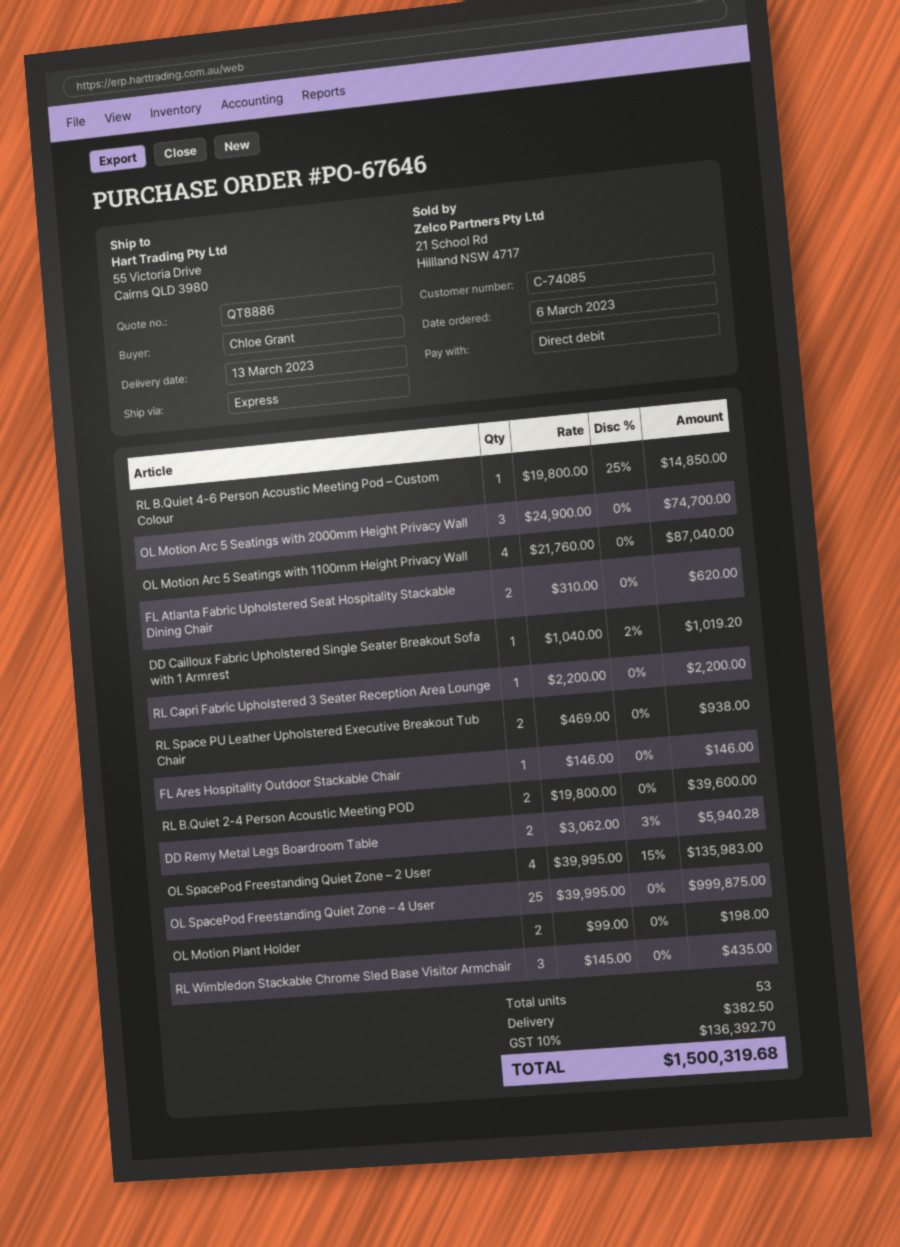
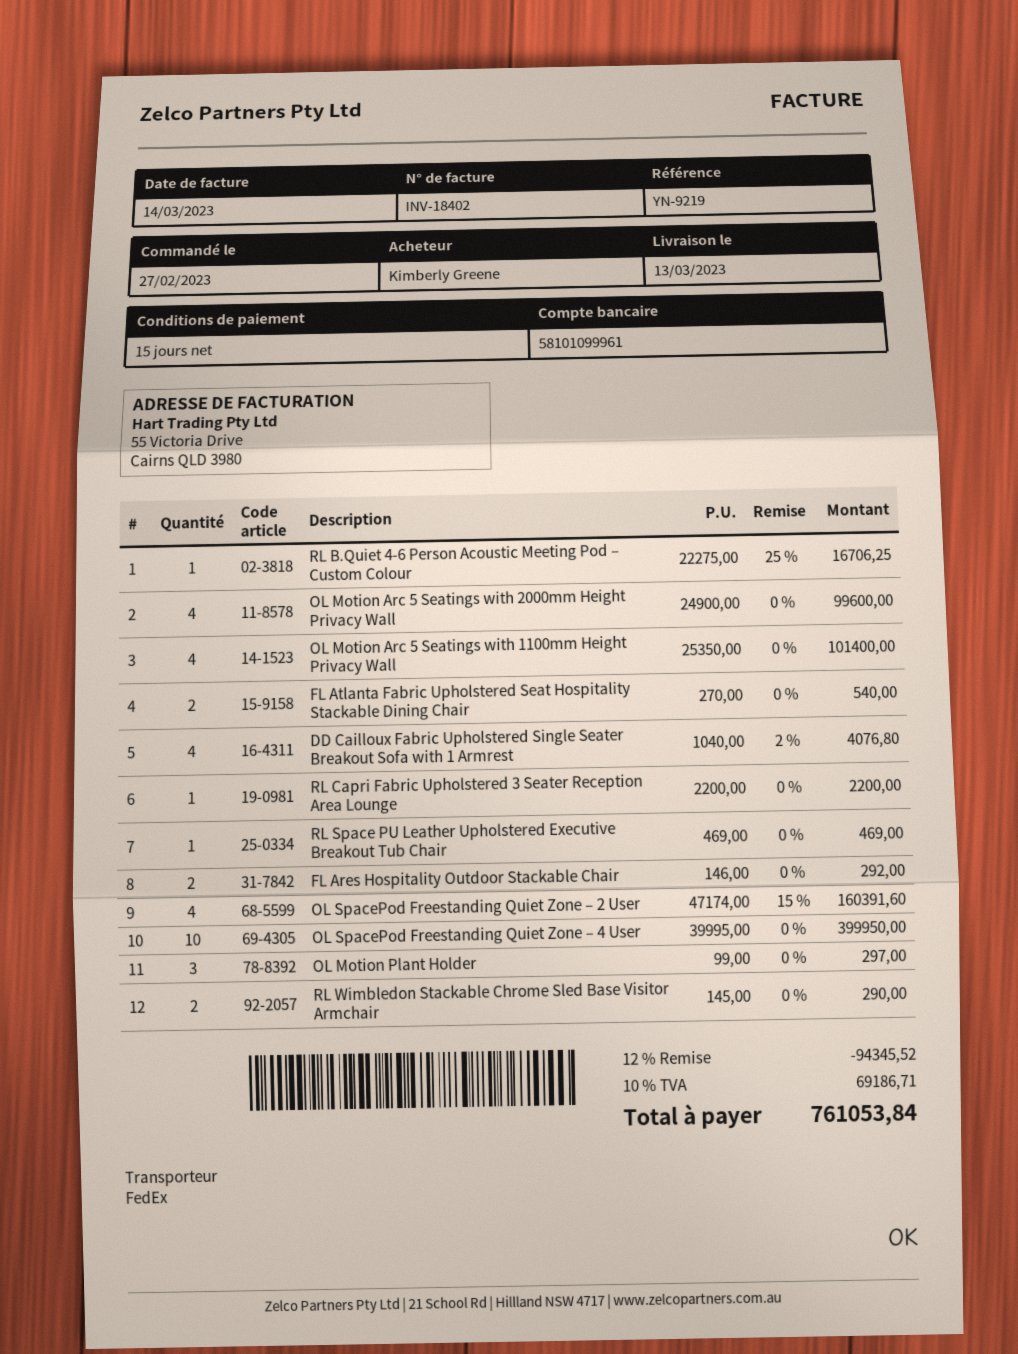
order date: 2023-03-06 -> 2023-02-27
ordered by: Chloe Grant -> Kimberly Greene
shipping method: express -> FedEx
RL B.Quiet 4-6 Person Acoustic Meeting Pod – Custom Colour: 1 x 19800.00 - 25% = 14850.00 -> 1 x 22275.00 - 25% = 16706.25
OL Motion Arc 5 Seatings with 2000mm Height Privacy Wall: 3 x 24900.00 = 74700.00 -> 4 x 24900.00 = 99600.00
OL Motion Arc 5 Seatings with 1100mm Height Privacy Wall: 4 x 21760.00 = 87040.00 -> 4 x 25350.00 = 101400.00
FL Atlanta Fabric Upholstered Seat Hospitality Stackable Dining Chair: 2 x 310.00 = 620.00 -> 2 x 270.00 = 540.00
DD Cailloux Fabric Upholstered Single Seater Breakout Sofa with 1 Armrest: 1 x 1040.00 - 2% = 1019.20 -> 4 x 1040.00 - 2% = 4076.80
RL Space PU Leather Upholstered Executive Breakout Tub Chair: 2 x 469.00 = 938.00 -> 1 x 469.00 = 469.00
FL Ares Hospitality Outdoor Stackable Chair: 1 x 146.00 = 146.00 -> 2 x 146.00 = 292.00
RL B.Quiet 2-4 Person Acoustic Meeting POD: 2 x 19800.00 = 39600.00 -> none
DD Remy Metal Legs Boardroom Table: 2 x 3062.00 - 3% = 5940.28 -> none
OL SpacePod Freestanding Quiet Zone – 2 User: 4 x 39995.00 - 15% = 135983.00 -> 4 x 47174.00 - 15% = 160391.60
OL SpacePod Freestanding Quiet Zone – 4 User: 25 x 39995.00 = 999875.00 -> 10 x 39995.00 = 399950.00
OL Motion Plant Holder: 2 x 99.00 = 198.00 -> 3 x 99.00 = 297.00
RL Wimbledon Stackable Chrome Sled Base Visitor Armchair: 3 x 145.00 = 435.00 -> 2 x 145.00 = 290.00
discount: none -> 12% = 94345.52
shipping: 382.50 -> none
tax: 10% = 136392.70 -> 10% = 69186.71
total: 1500319.68 -> 761053.84

